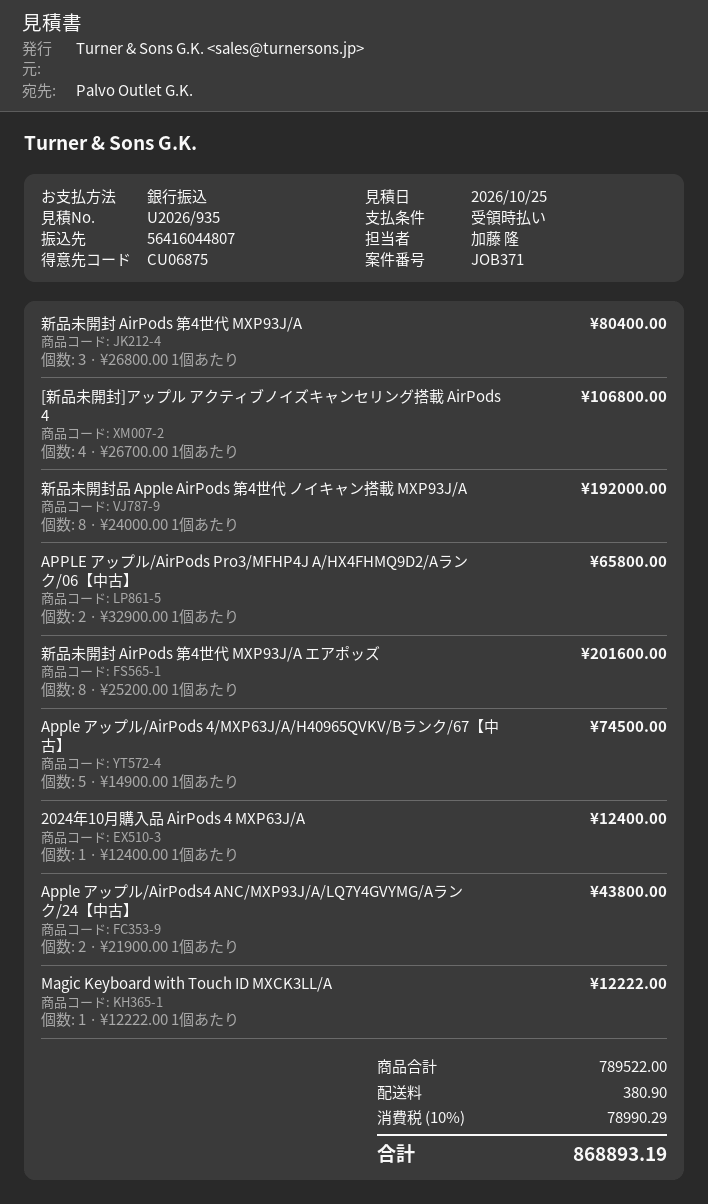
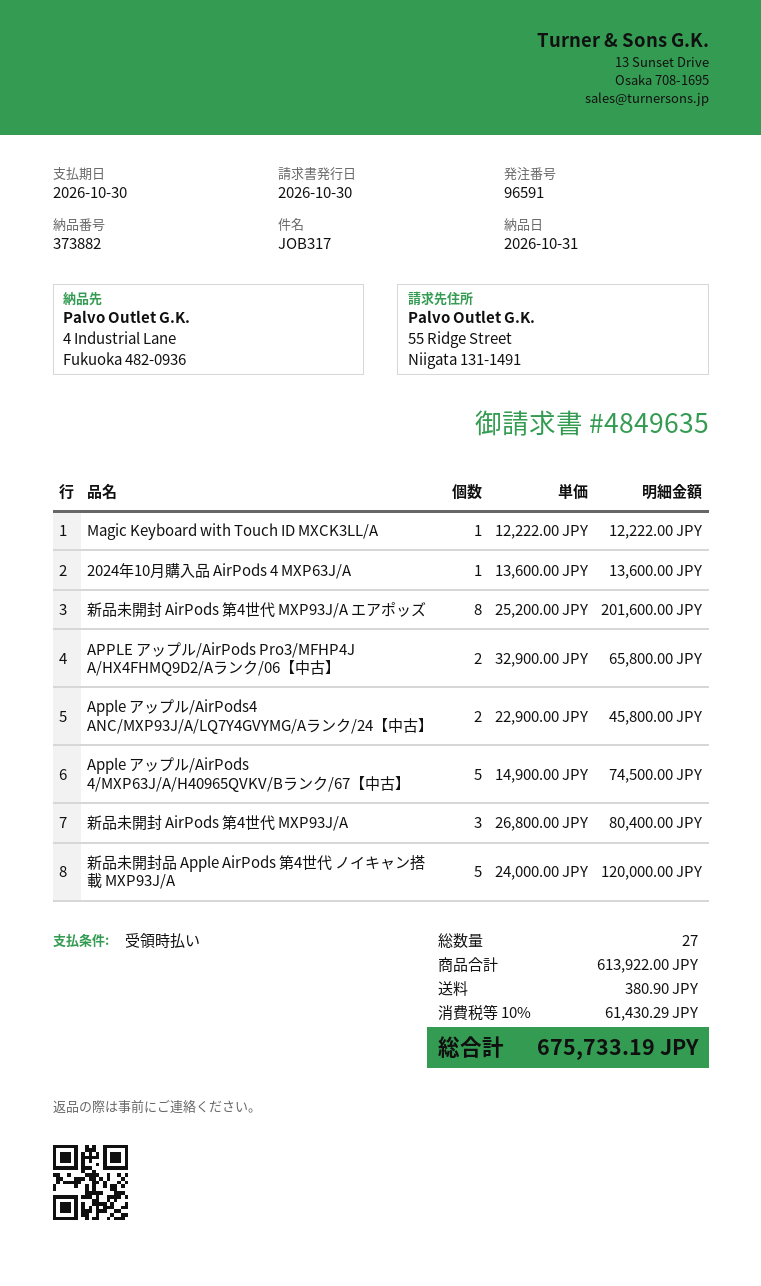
reference: JOB371 -> JOB317
[新品未開封]アップル アクティブノイズキャンセリング搭載 AirPods 4: 4 x 26700.00 = 106800.00 -> none
新品未開封品 Apple AirPods 第4世代 ノイキャン搭載 MXP93J/A: 8 x 24000.00 = 192000.00 -> 5 x 24000.00 = 120000.00
2024年10月購入品 AirPods 4 MXP63J/A: 1 x 12400.00 = 12400.00 -> 1 x 13600.00 = 13600.00
Apple アップル/AirPods4 ANC/MXP93J/A/LQ7Y4GVYMG/Aランク/24【中古】: 2 x 21900.00 = 43800.00 -> 2 x 22900.00 = 45800.00
subtotal: 789522.00 -> 613922.00
tax: 10% = 78990.29 -> 10% = 61430.29
total: 868893.19 -> 675733.19

